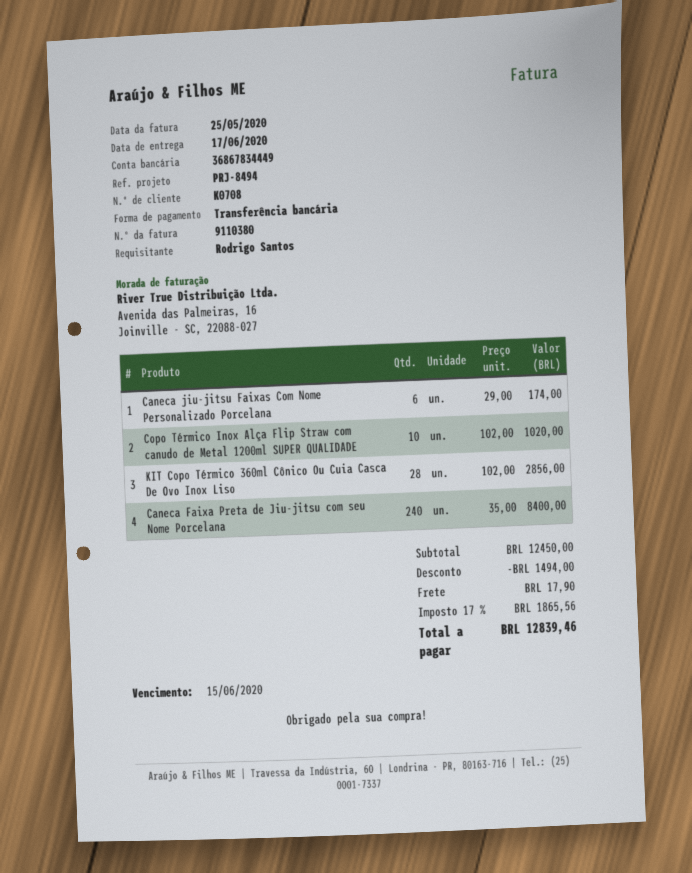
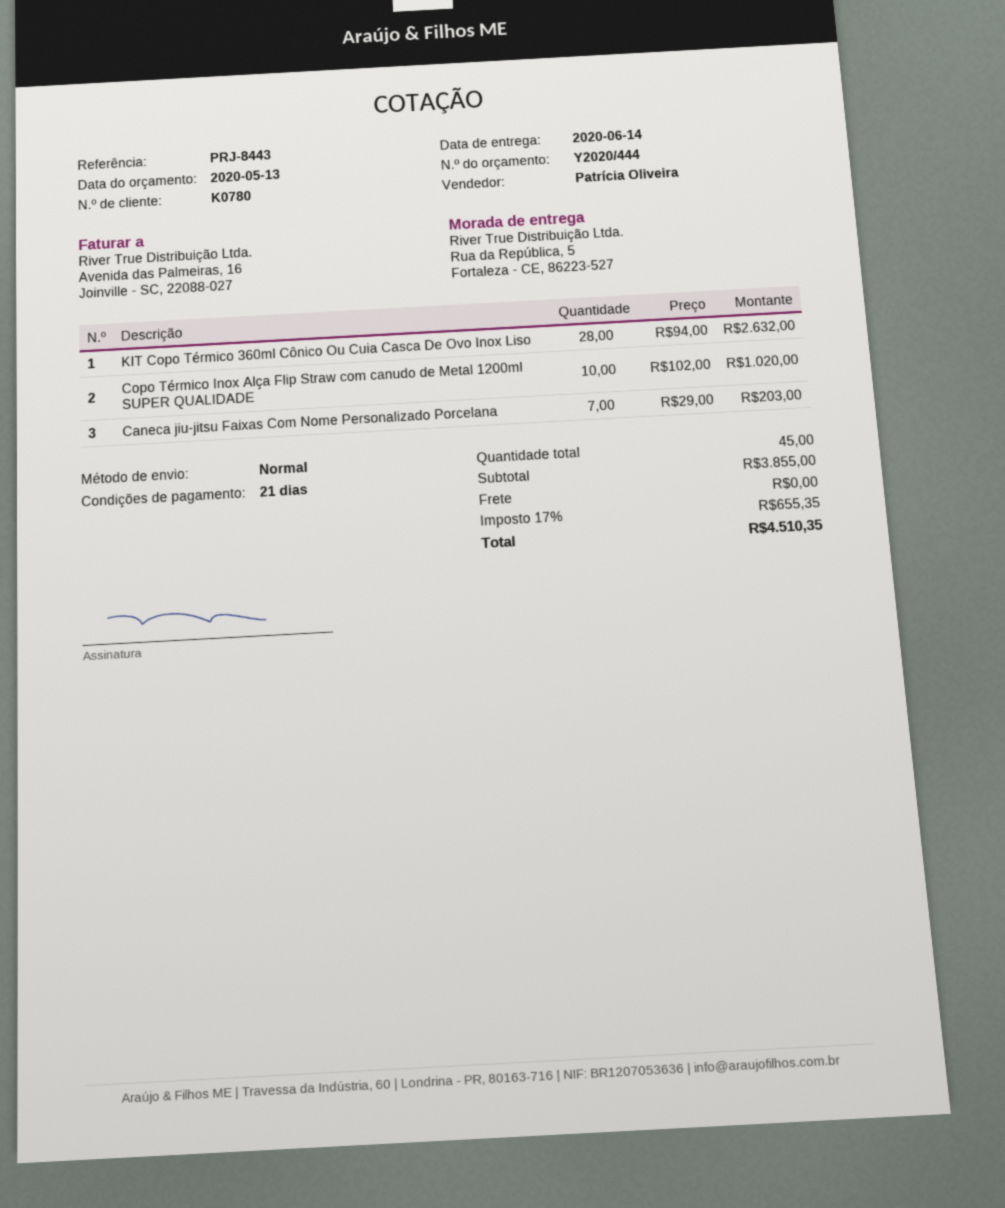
delivery date: 2020-06-17 -> 2020-06-14
customer number: K0708 -> K0780
reference: PRJ-8494 -> PRJ-8443
Caneca jiu-jitsu Faixas Com Nome Personalizado Porcelana: 6 x 29.00 = 174.00 -> 7 x 29.00 = 203.00
KIT Copo Térmico 360ml Cônico Ou Cuia Casca De Ovo Inox Liso: 28 x 102.00 = 2856.00 -> 28 x 94.00 = 2632.00
Caneca Faixa Preta de Jiu-jitsu com seu Nome Porcelana: 240 x 35.00 = 8400.00 -> none
subtotal: 12450.00 -> 3855.00
discount: 1494.00 -> none
shipping: 17.90 -> 0.00
tax: 17% = 1865.56 -> 17% = 655.35
total: 12839.46 -> 4510.35

